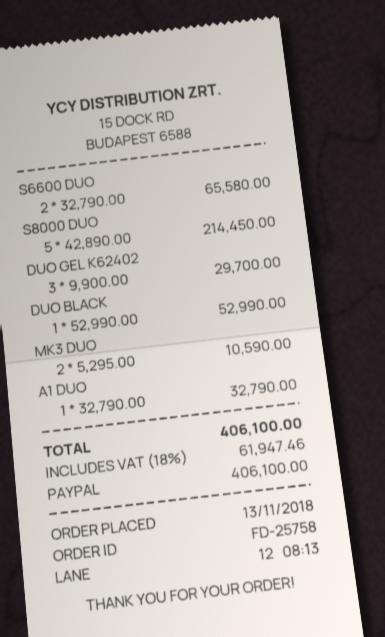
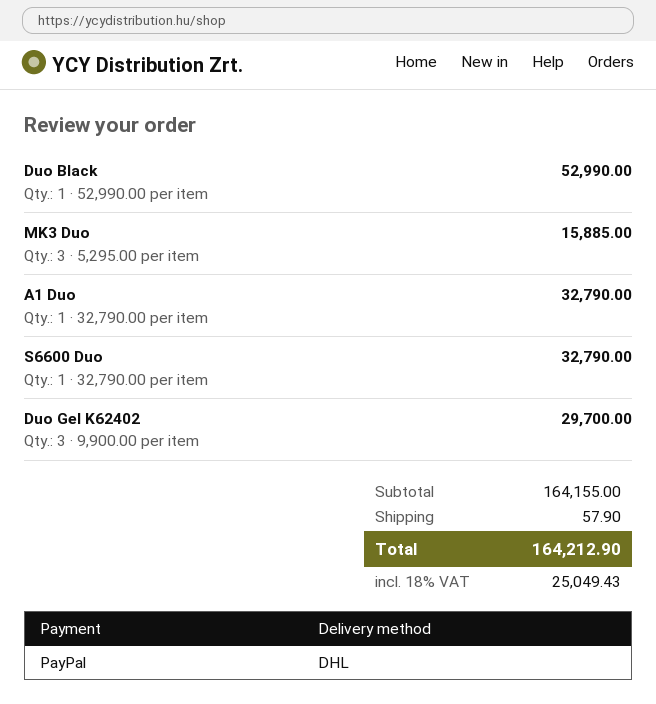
S6600 DUO: 2 x 32790.00 = 65580.00 -> 1 x 32790.00 = 32790.00
S8000 DUO: 5 x 42890.00 = 214450.00 -> none
MK3 DUO: 2 x 5295.00 = 10590.00 -> 3 x 5295.00 = 15885.00
shipping: none -> 57.90
tax: 18% = 61947.46 -> 18% = 25049.43
total: 406100.00 -> 164212.90

